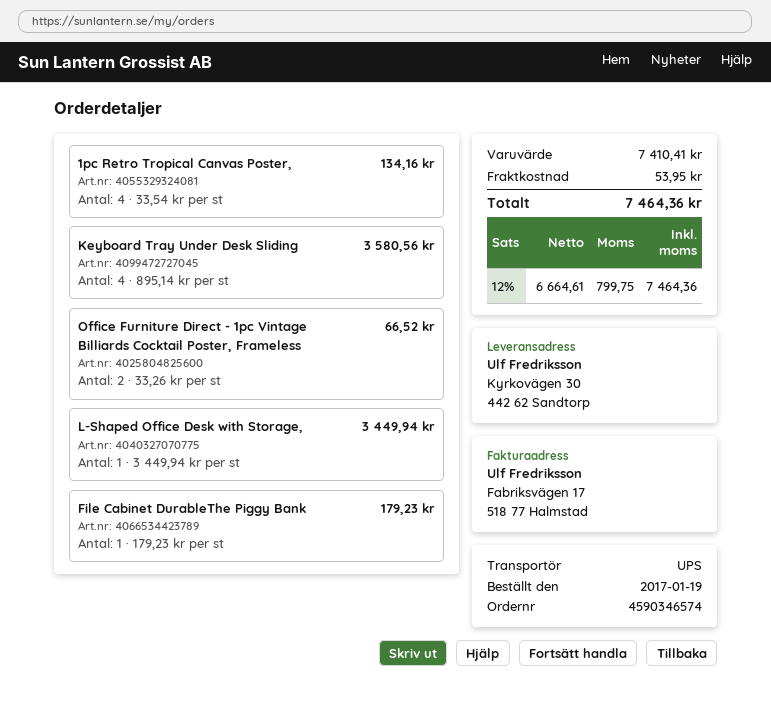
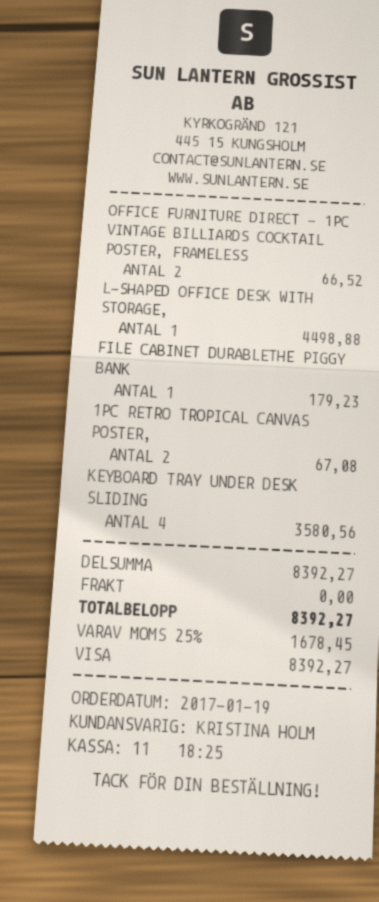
1pc Retro Tropical Canvas Poster,: 4 for 134.16 -> 2 for 67.08
L-Shaped Office Desk with Storage,: 1 for 3449.94 -> 1 for 4498.88
subtotal: 7410.41 -> 8392.27
shipping: 53.95 -> 0.00
tax: 12% = 799.75 -> 25% = 1678.45
total: 7464.36 -> 8392.27

